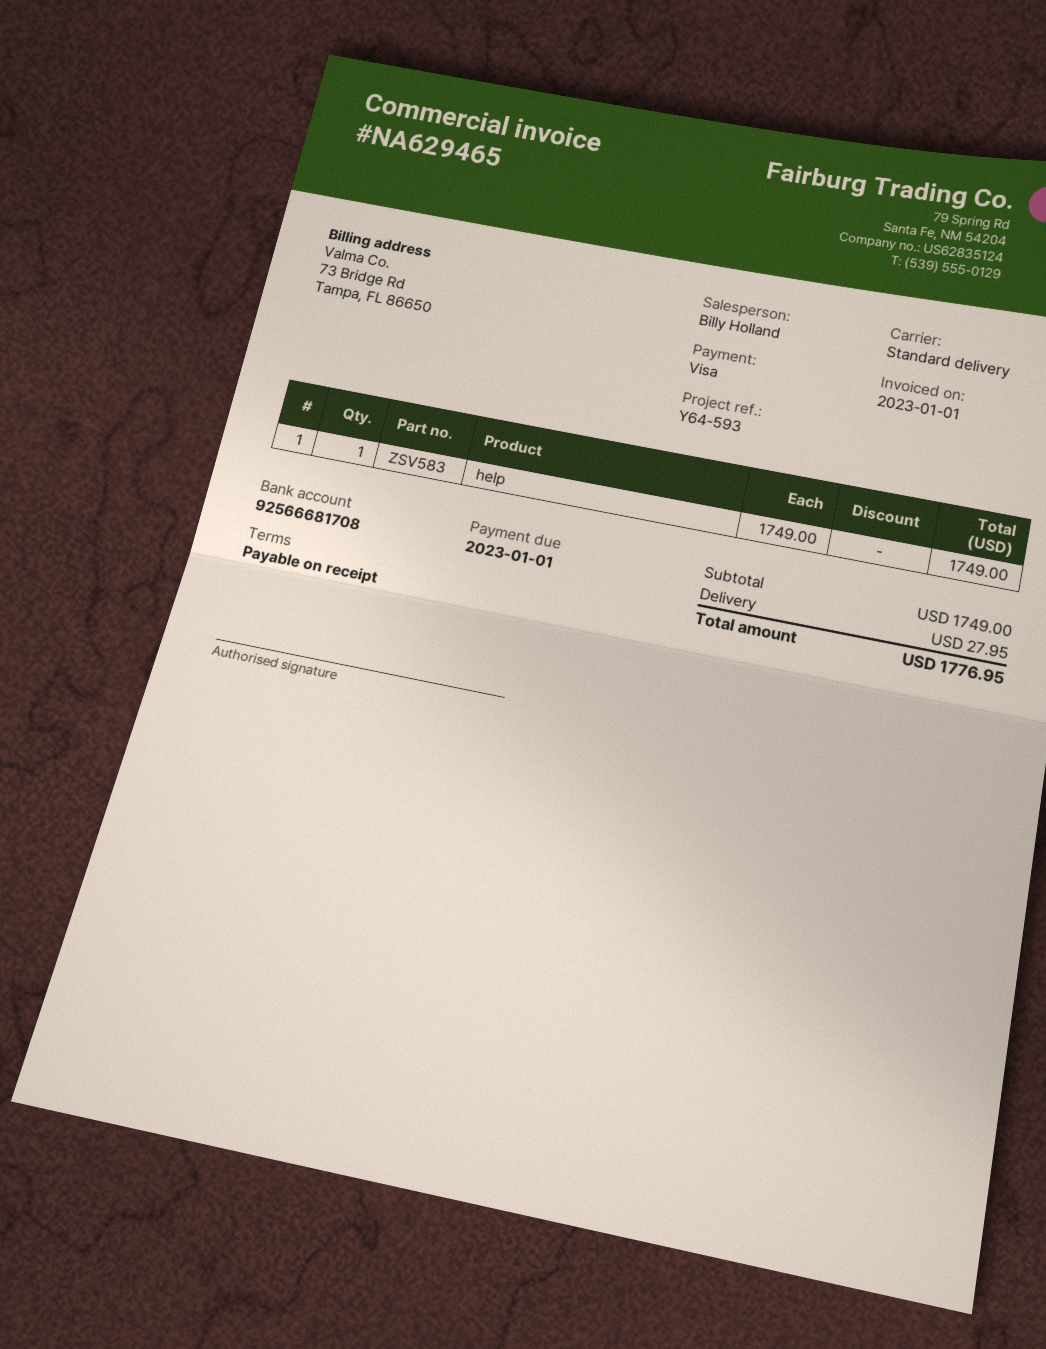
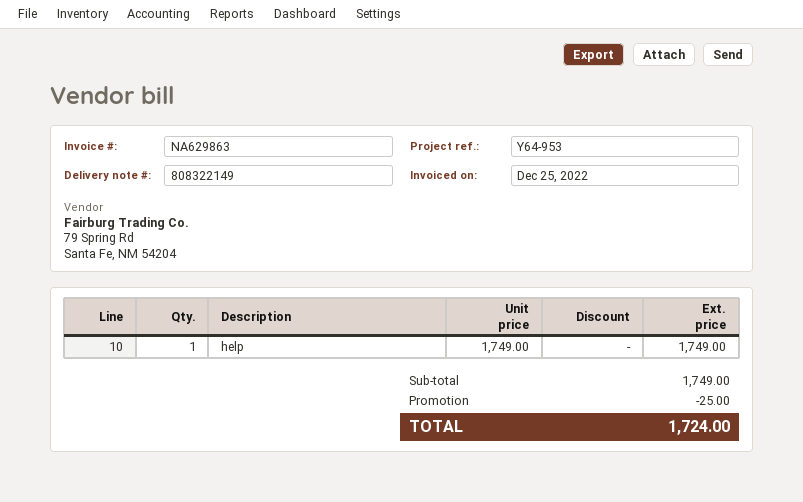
invoice number: NA629465 -> NA629863
invoice date: 2023-01-01 -> 2022-12-25
reference: Y64-593 -> Y64-953
discount: none -> 25.00
shipping: 27.95 -> none
total: 1776.95 -> 1724.00

